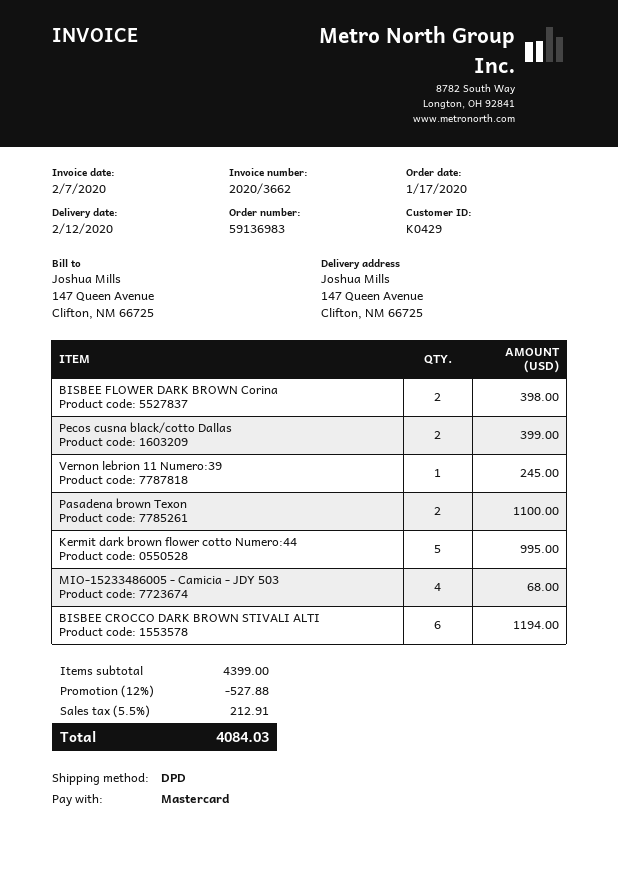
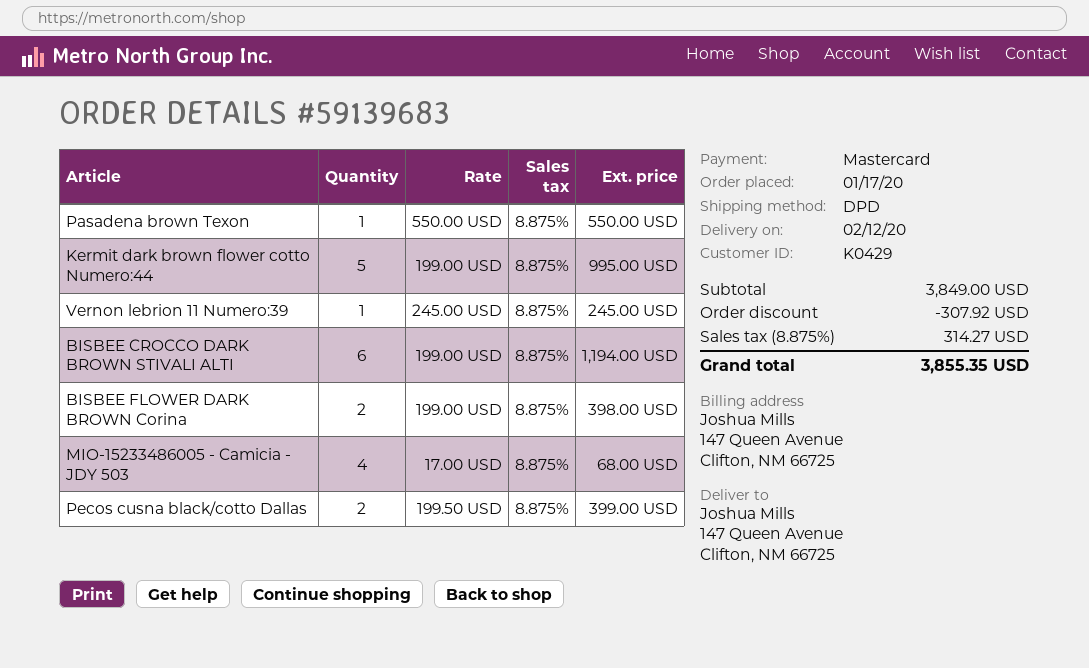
order number: 59136983 -> 59139683
Pasadena brown Texon: 2 for 1100.00 -> 1 for 550.00
subtotal: 4399.00 -> 3849.00
discount: 527.88 -> 307.92
tax: 5.5% = 212.91 -> 8.875% = 314.27
total: 4084.03 -> 3855.35

